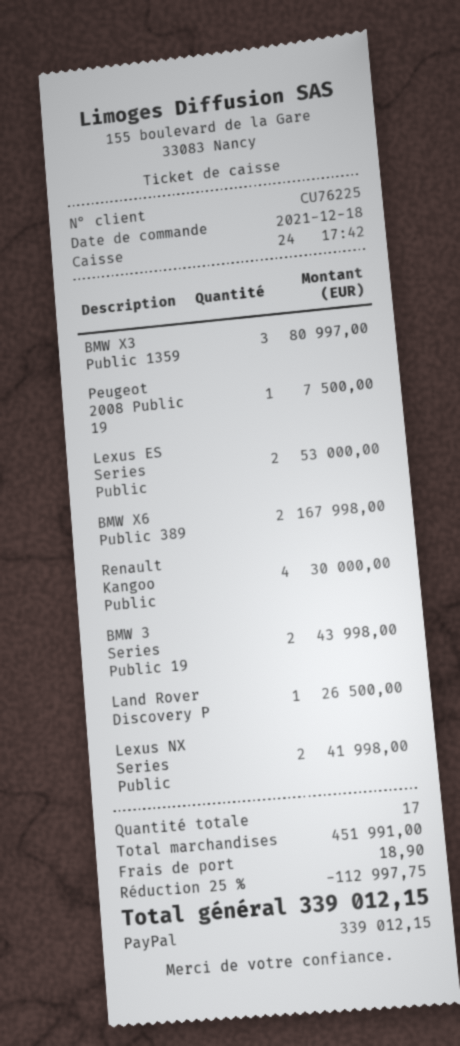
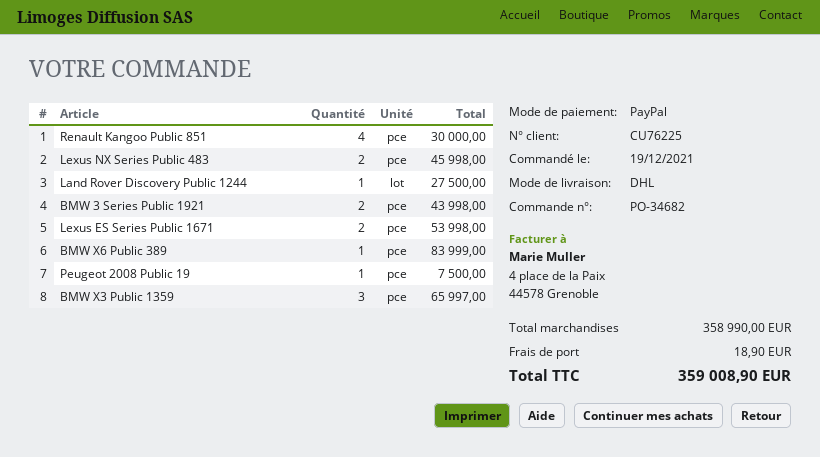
order date: 2021-12-18 -> 2021-12-19
BMW X3 Public 1359: 3 for 80997.00 -> 3 for 65997.00
Lexus ES Series Public: 2 for 53000.00 -> 2 for 53998.00
BMW X6 Public 389: 2 for 167998.00 -> 1 for 83999.00
Land Rover Discovery P: 1 for 26500.00 -> 1 for 27500.00
Lexus NX Series Public: 2 for 41998.00 -> 2 for 45998.00
subtotal: 451991.00 -> 358990.00
discount: 25% = 112997.75 -> none
total: 339012.15 -> 359008.90

